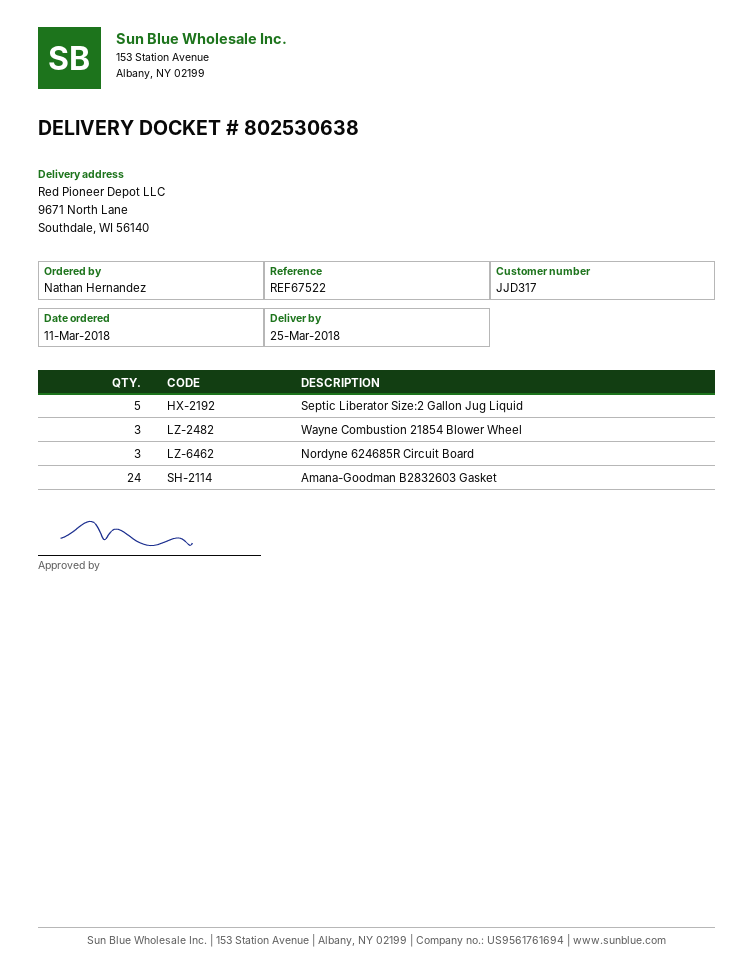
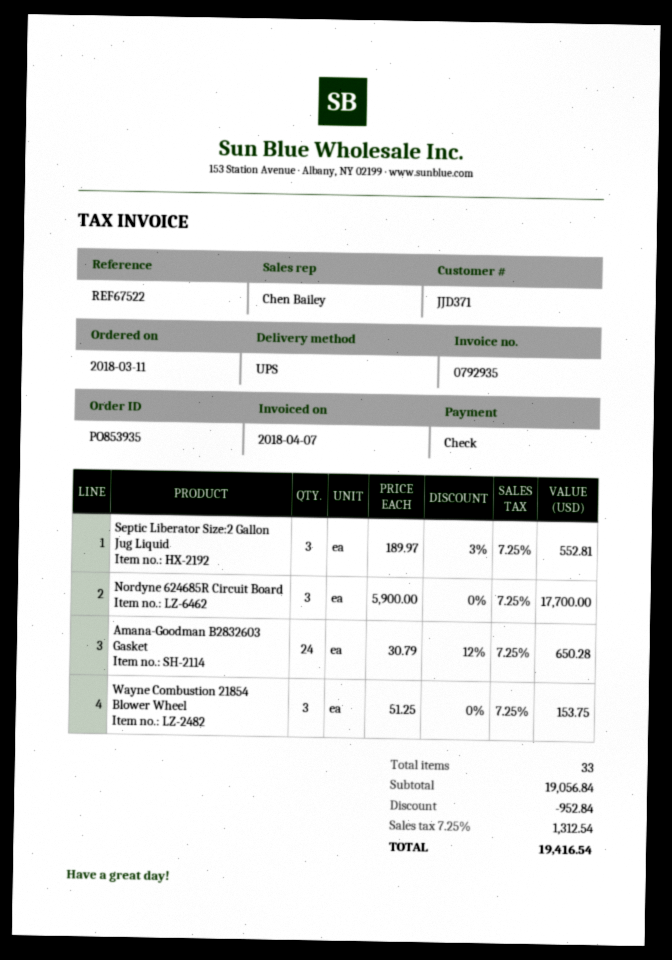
customer number: JJD317 -> JJD371
Septic Liberator Size:2 Gallon Jug Liquid: 5 -> 3

